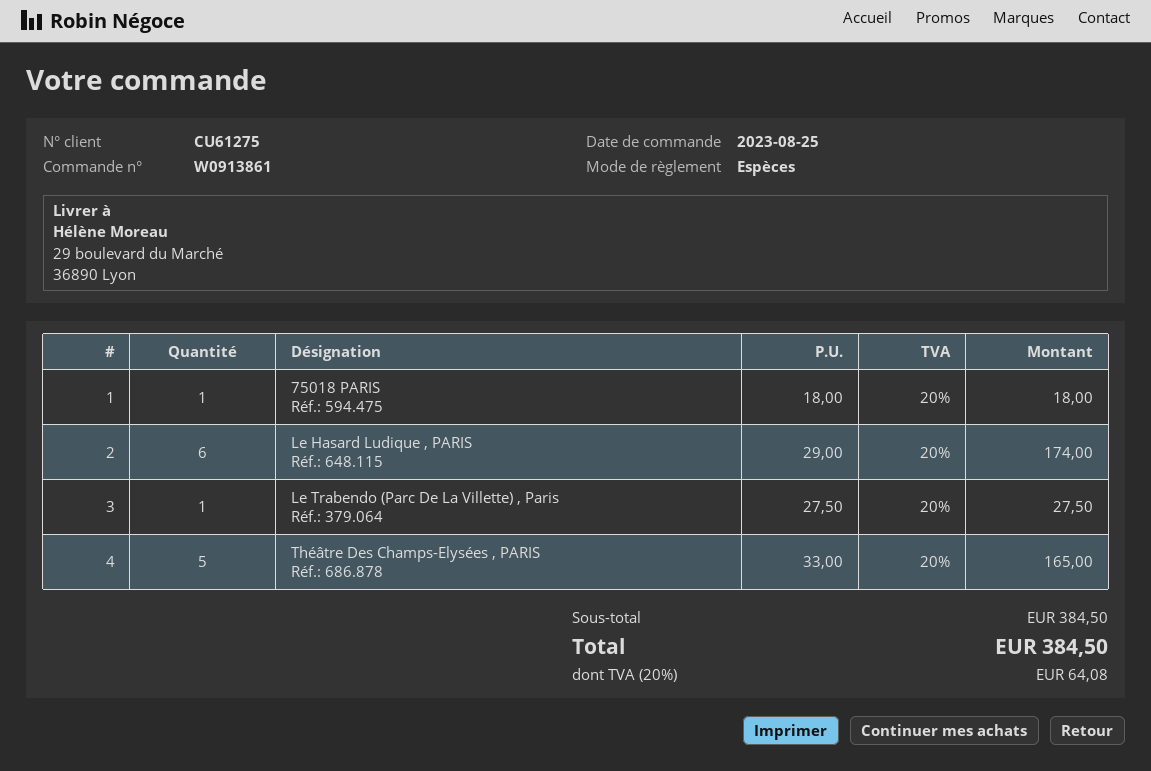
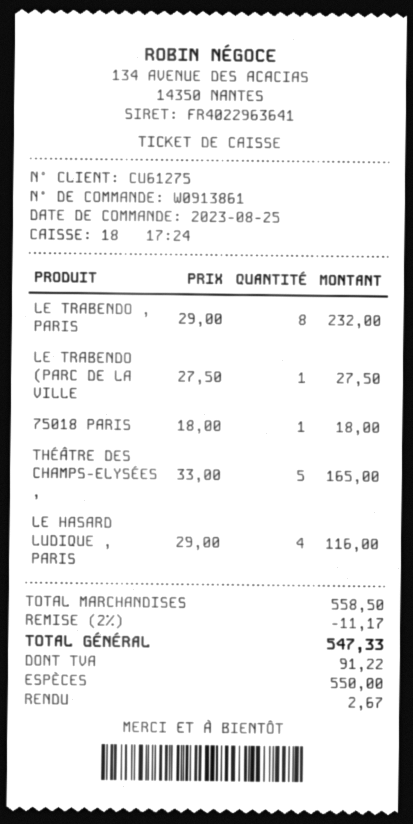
Le Hasard Ludique , PARIS: 6 x 29.00 = 174.00 -> 4 x 29.00 = 116.00
LE TRABENDO , PARIS: none -> 8 x 29.00 = 232.00
subtotal: 384.50 -> 558.50
discount: none -> 2% = 11.17
tax: 64.08 -> 91.22
total: 384.50 -> 547.33

